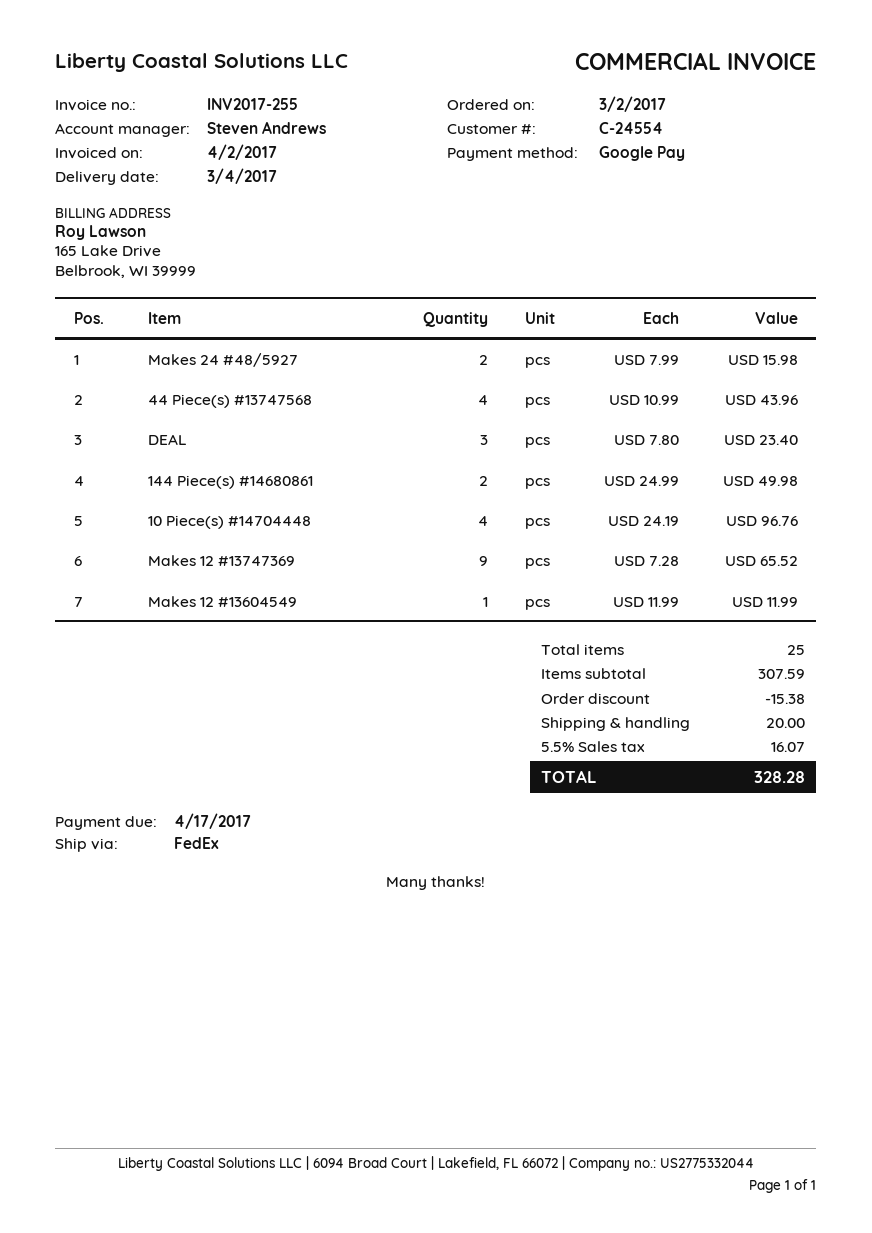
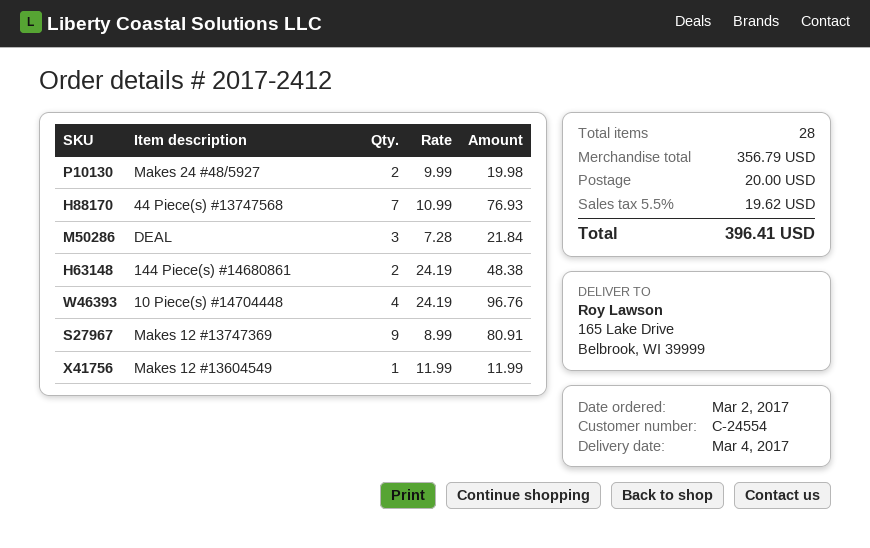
Makes 24 #48/5927: 2 x 7.99 = 15.98 -> 2 x 9.99 = 19.98
44 Piece(s) #13747568: 4 x 10.99 = 43.96 -> 7 x 10.99 = 76.93
DEAL: 3 x 7.80 = 23.40 -> 3 x 7.28 = 21.84
144 Piece(s) #14680861: 2 x 24.99 = 49.98 -> 2 x 24.19 = 48.38
Makes 12 #13747369: 9 x 7.28 = 65.52 -> 9 x 8.99 = 80.91
total quantity: 25 -> 28
subtotal: 307.59 -> 356.79
discount: 15.38 -> none
tax: 5.5% = 16.07 -> 5.5% = 19.62
total: 328.28 -> 396.41

